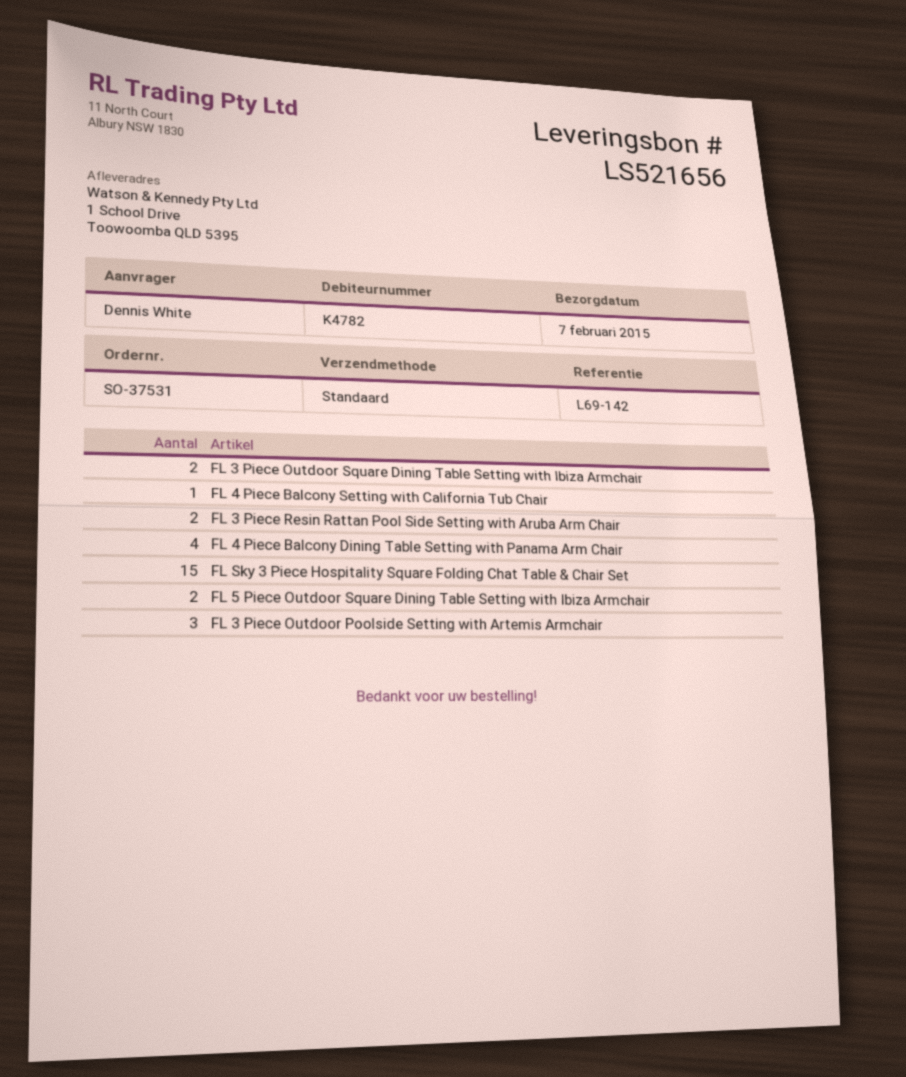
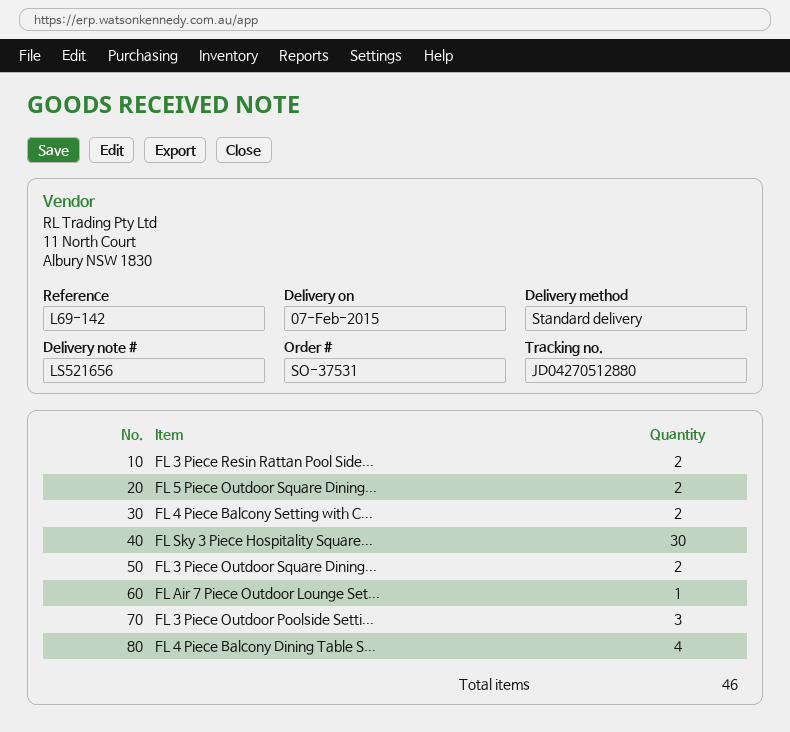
FL 4 Piece Balcony Setting with California Tub Chair: 1 -> 2
FL Sky 3 Piece Hospitality Square Folding Chat Table & Chair Set: 15 -> 30
FL Air 7 Piece Outdoor Lounge Set...: none -> 1

